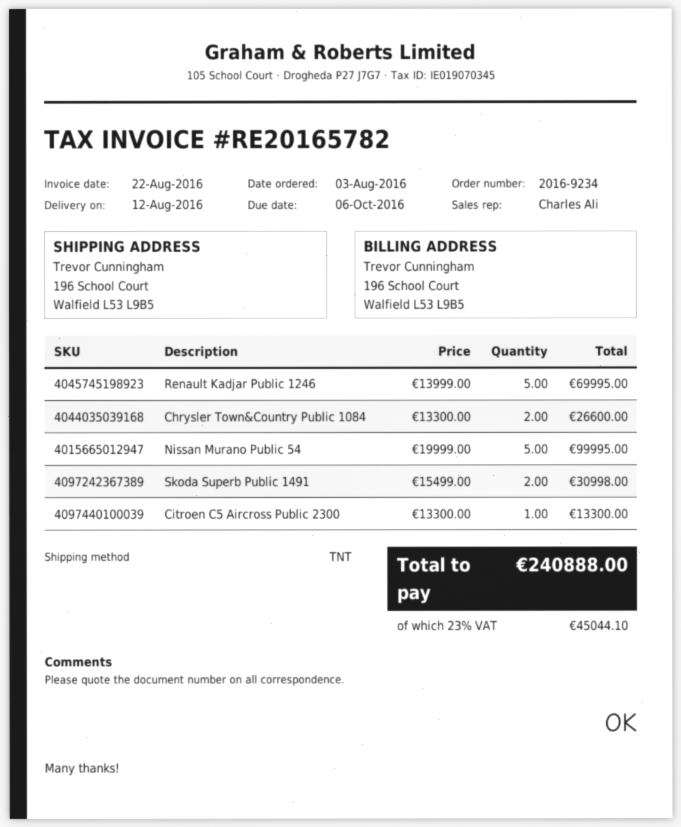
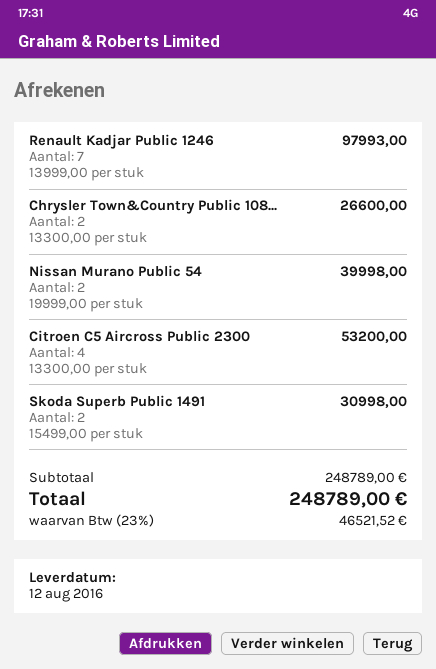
Renault Kadjar Public 1246: 5 x 13999.00 = 69995.00 -> 7 x 13999.00 = 97993.00
Nissan Murano Public 54: 5 x 19999.00 = 99995.00 -> 2 x 19999.00 = 39998.00
Citroen C5 Aircross Public 2300: 1 x 13300.00 = 13300.00 -> 4 x 13300.00 = 53200.00
tax: 23% = 45044.10 -> 23% = 46521.52
total: 240888.00 -> 248789.00

